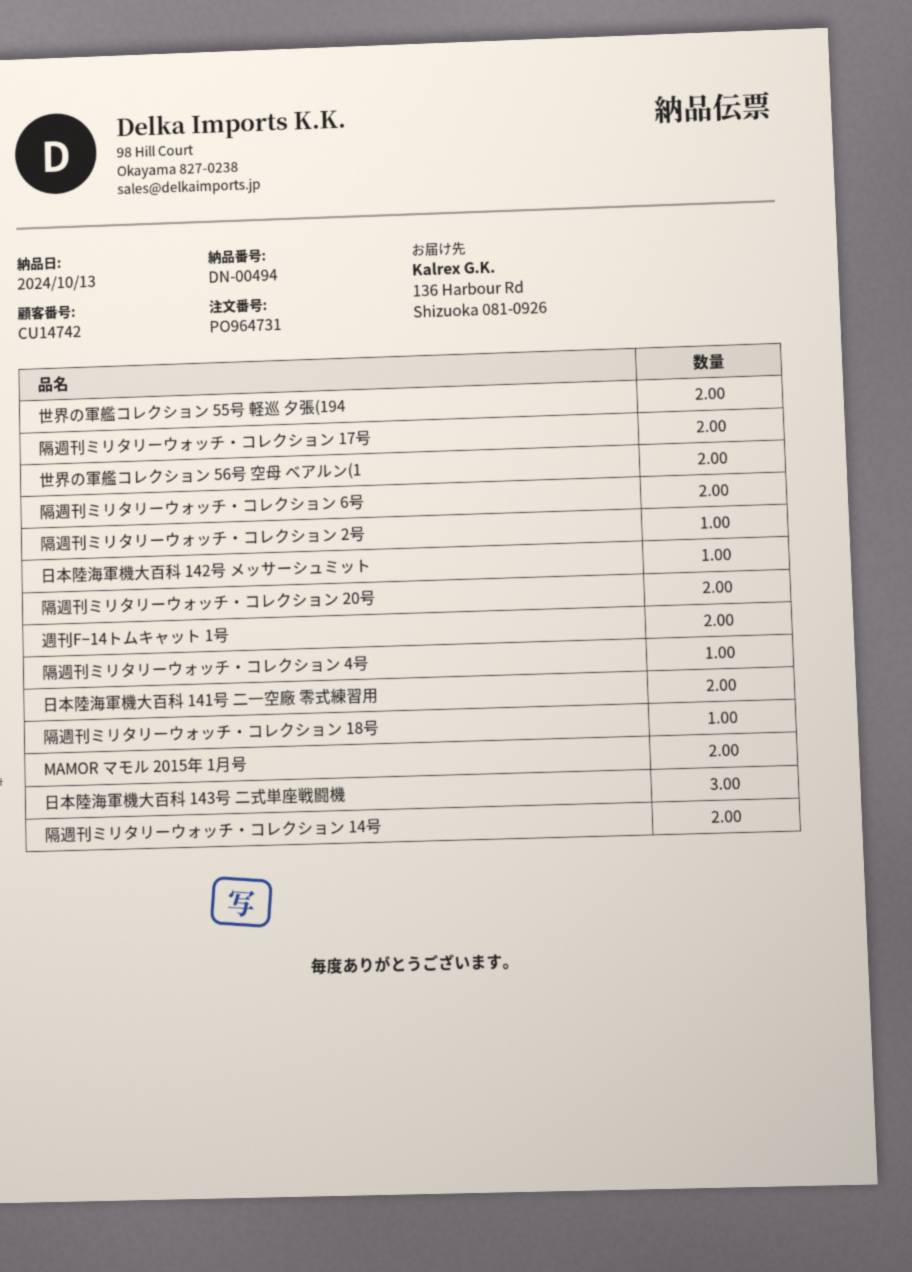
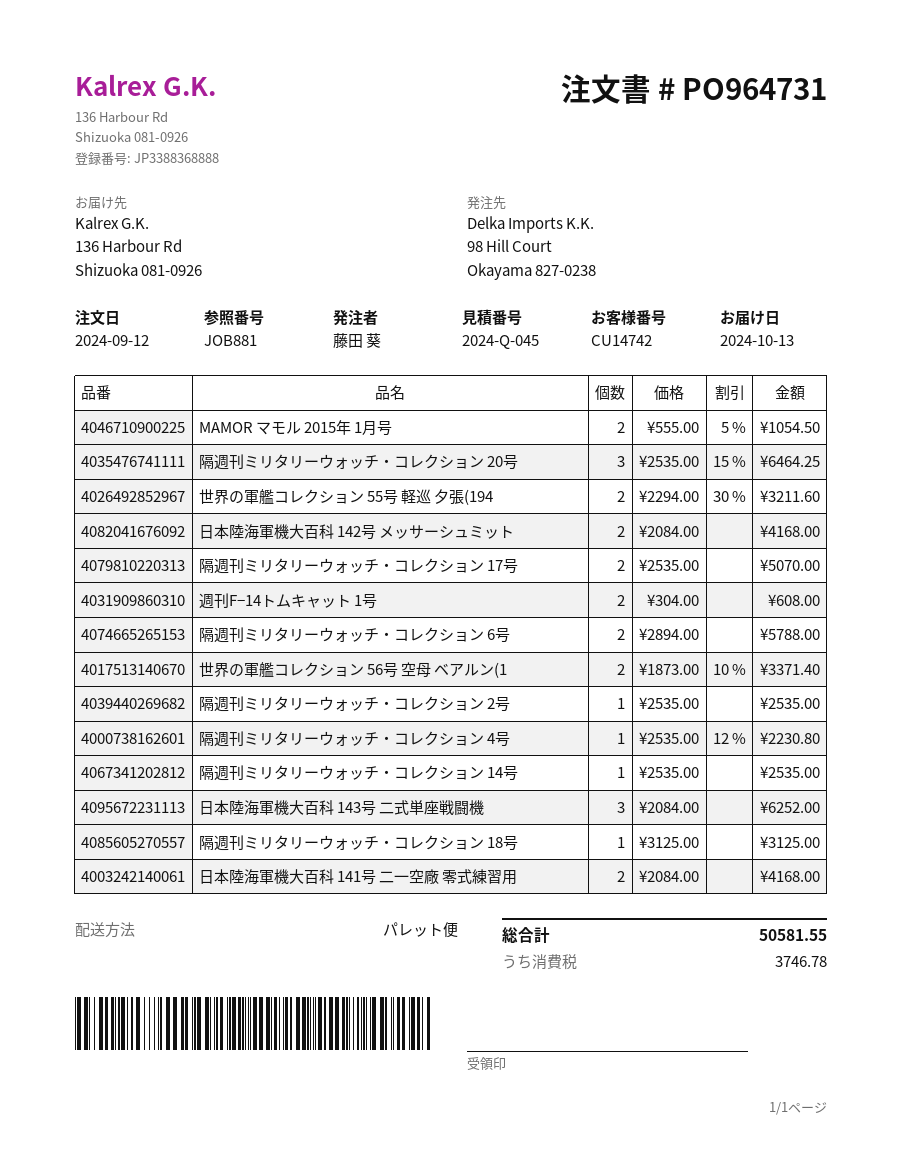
日本陸海軍機大百科 142号 メッサーシュミット: 1 -> 2
隔週刊ミリタリーウォッチ・コレクション 20号: 2 -> 3
隔週刊ミリタリーウォッチ・コレクション 14号: 2 -> 1

